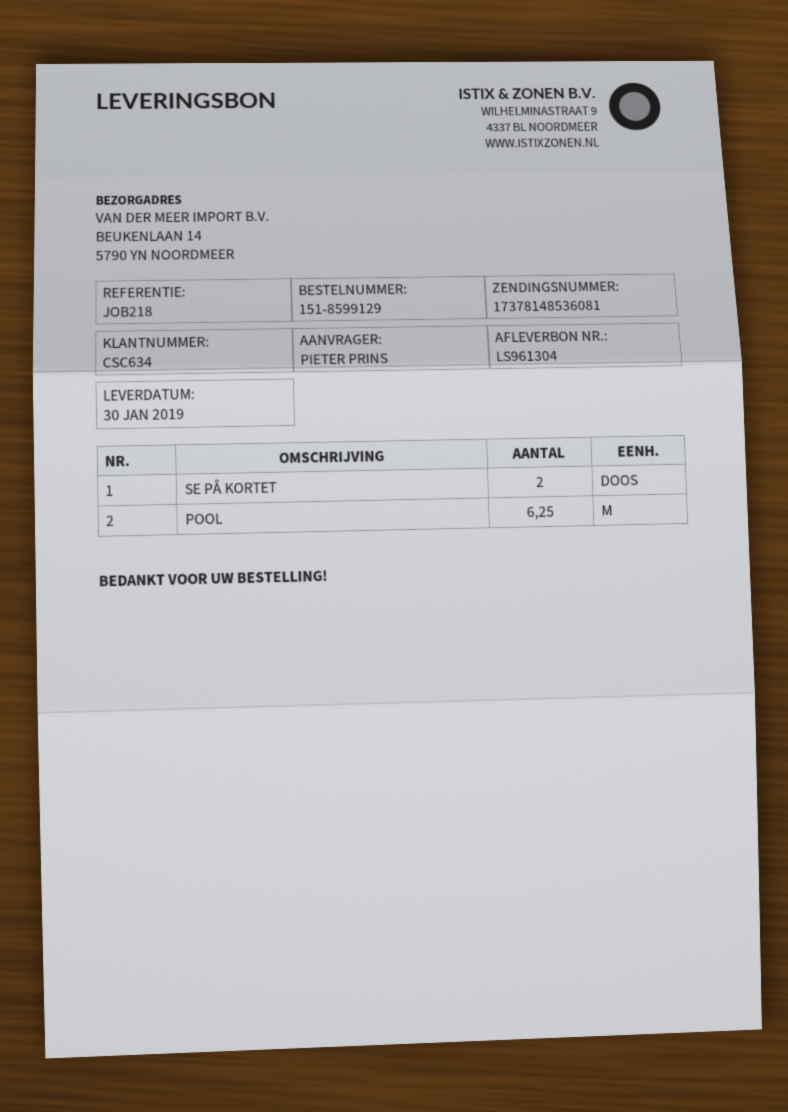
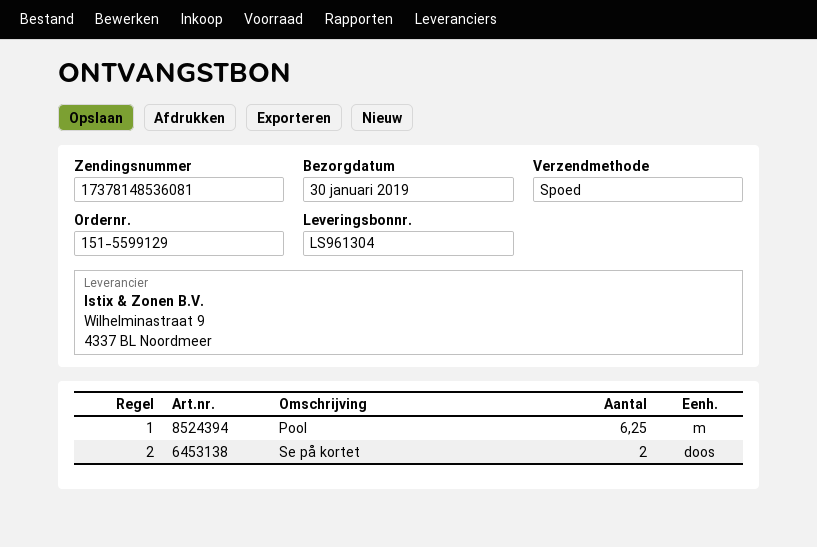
order number: 151-8599129 -> 151-5599129

